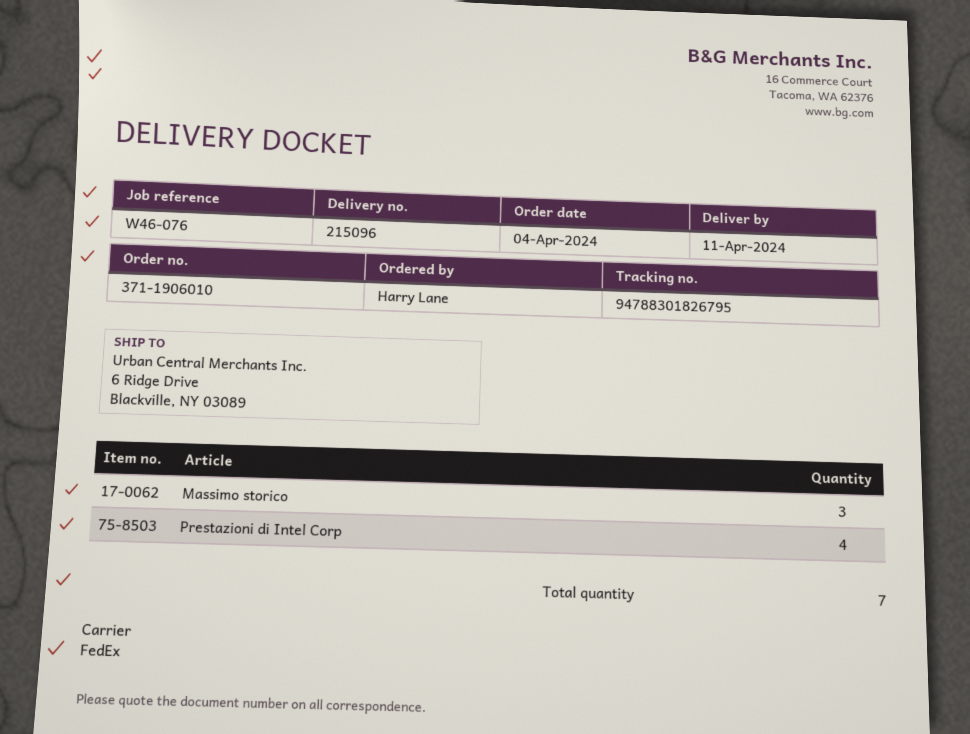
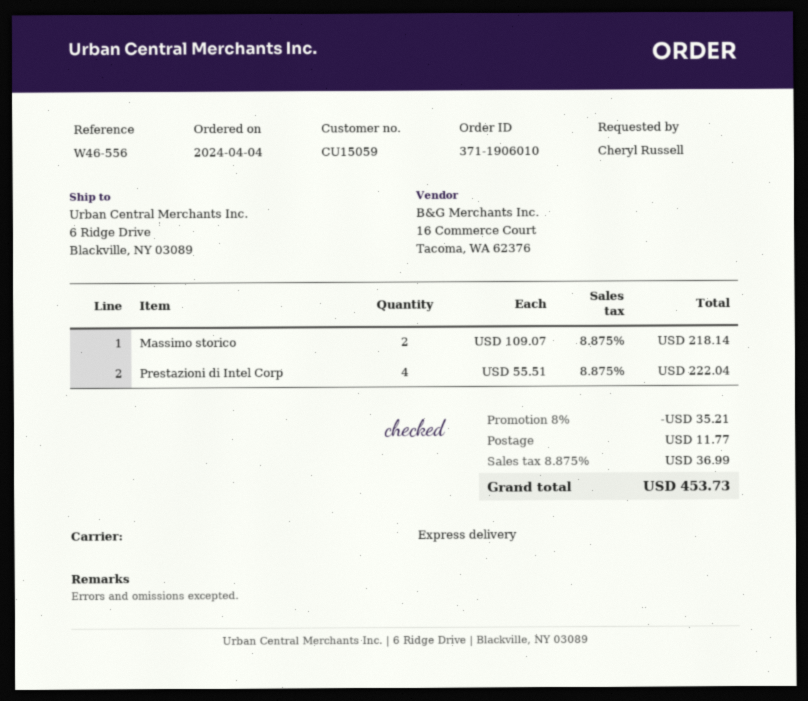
reference: W46-076 -> W46-556
ordered by: Harry Lane -> Cheryl Russell
shipping method: FedEx -> express
Massimo storico: 3 -> 2

